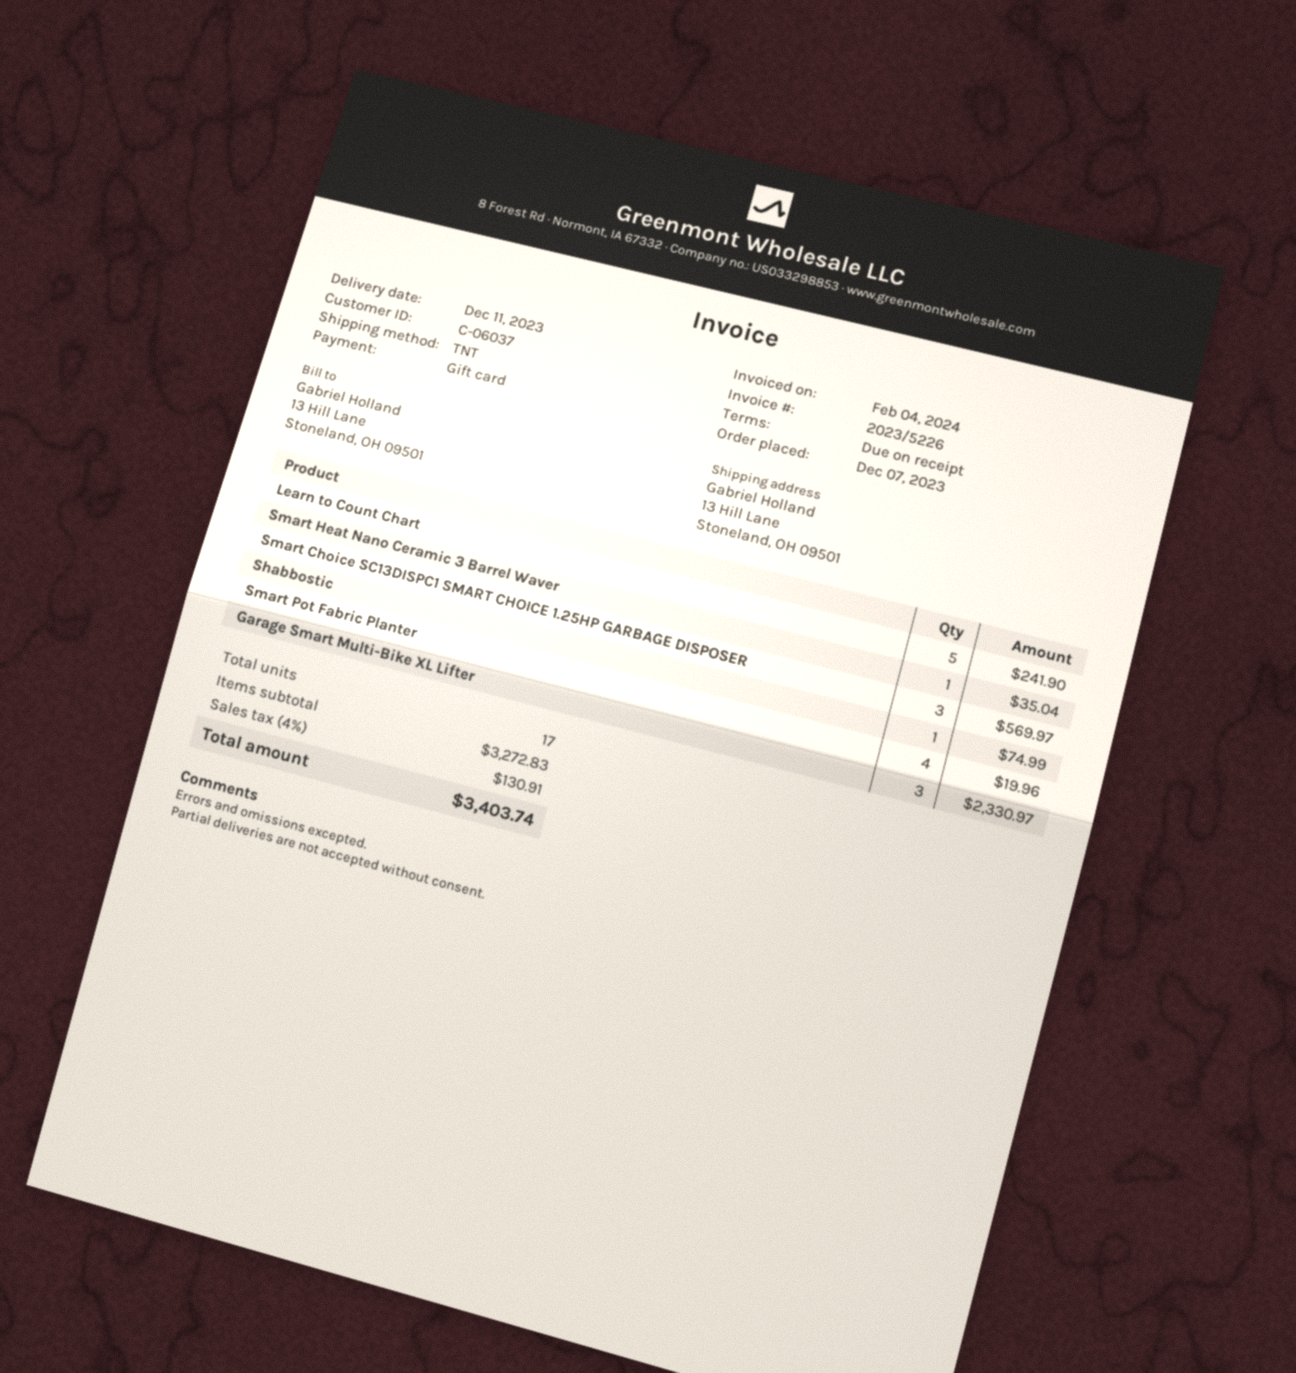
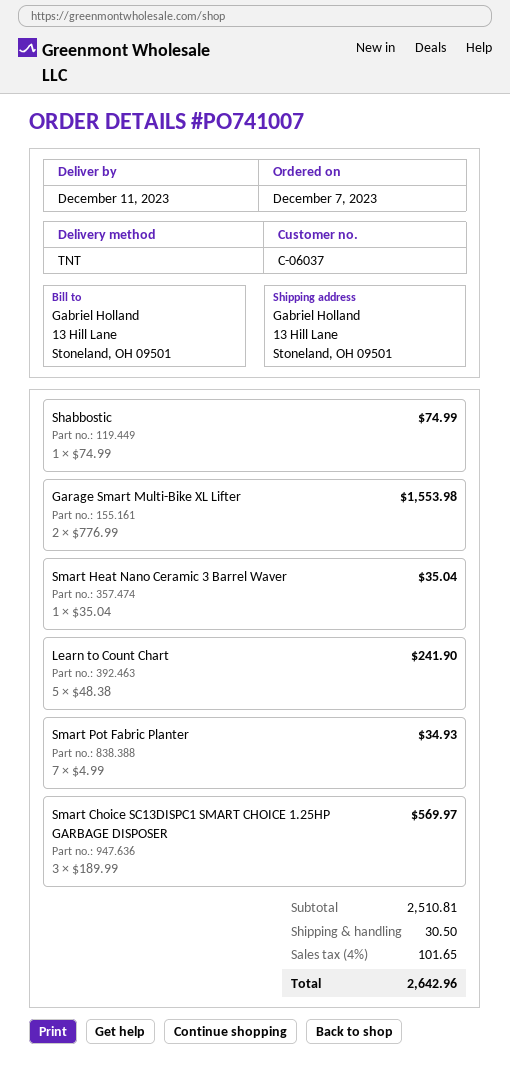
Smart Pot Fabric Planter: 4 for 19.96 -> 7 for 34.93
Garage Smart Multi-Bike XL Lifter: 3 for 2330.97 -> 2 for 1553.98
subtotal: 3272.83 -> 2510.81
shipping: none -> 30.50
tax: 4% = 130.91 -> 4% = 101.65
total: 3403.74 -> 2642.96

